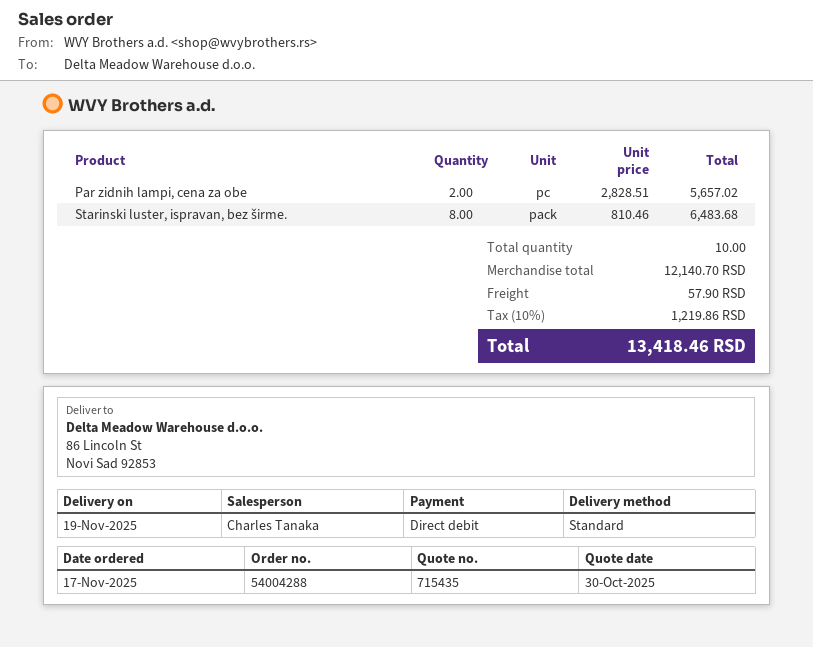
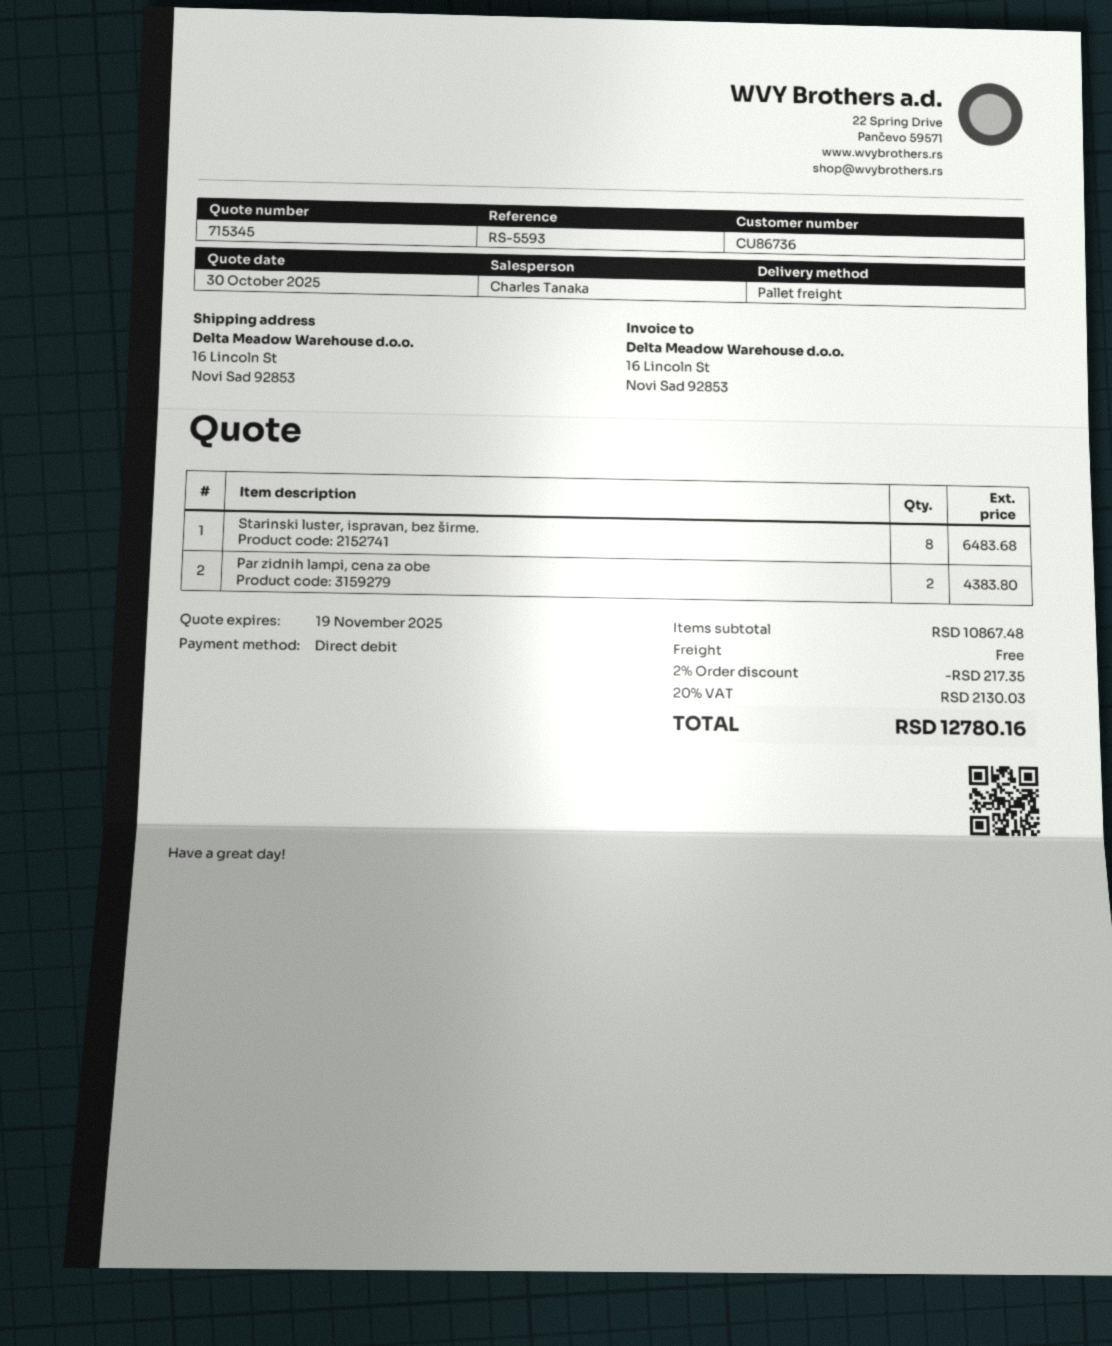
quote number: 715435 -> 715345
shipping method: standard -> pallet freight
ship to: 86 Lincoln St, Novi Sad 92853 -> 16 Lincoln St, Novi Sad 92853
Par zidnih lampi, cena za obe: 2 for 5657.02 -> 2 for 4383.80
subtotal: 12140.70 -> 10867.48
discount: none -> 2% = 217.35
shipping: 57.90 -> 0.00
tax: 10% = 1219.86 -> 20% = 2130.03
total: 13418.46 -> 12780.16

